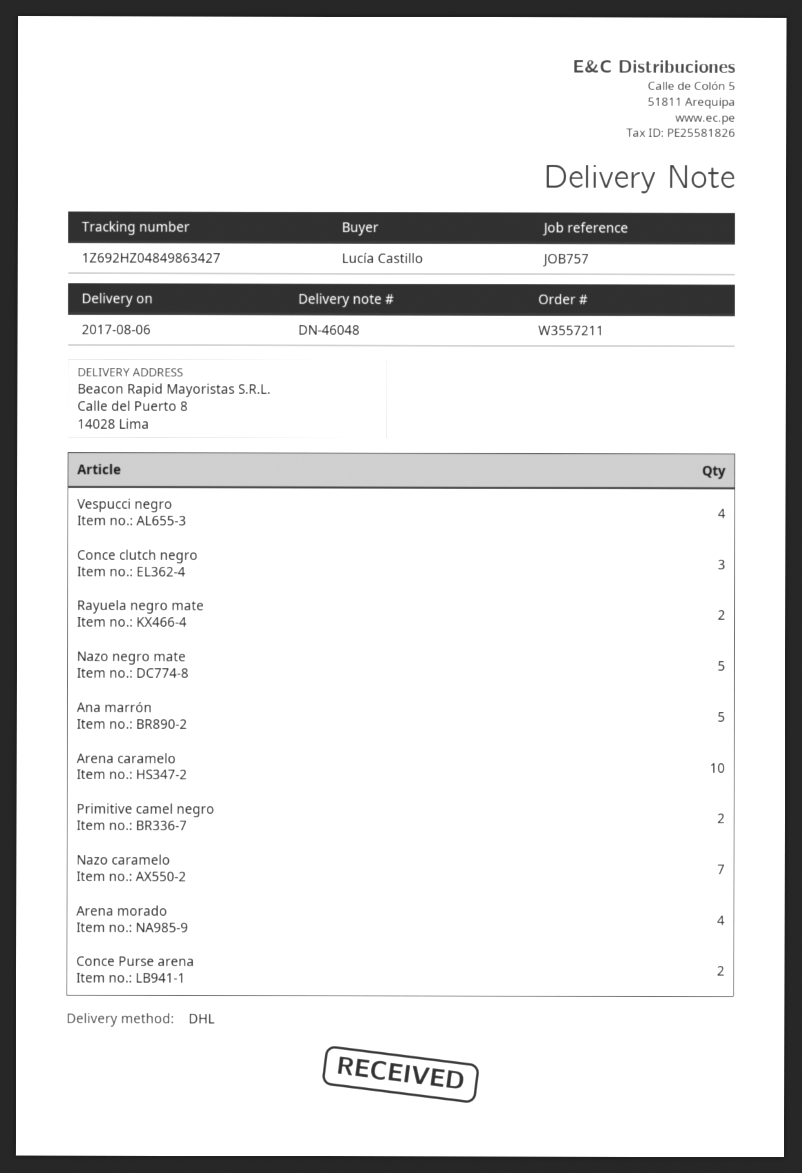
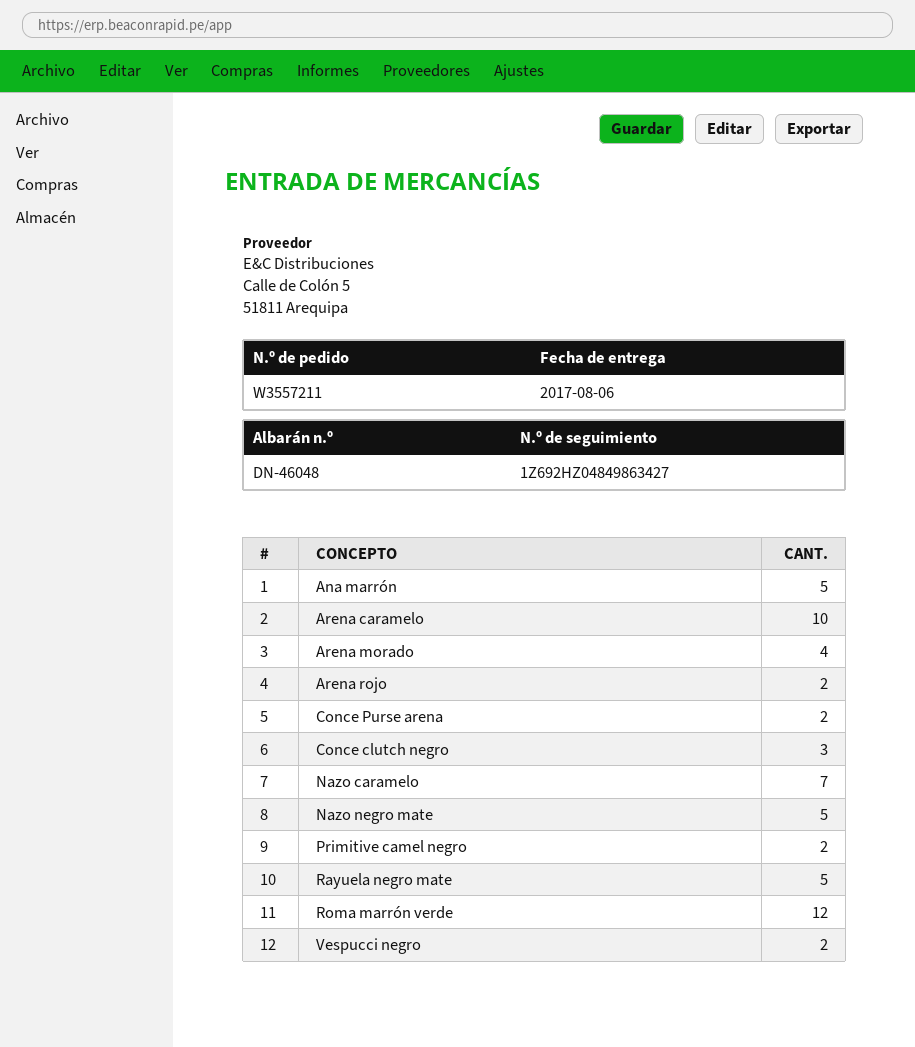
Vespucci negro: 4 -> 2
Rayuela negro mate: 2 -> 5
Arena rojo: none -> 2
Roma marrón verde: none -> 12

